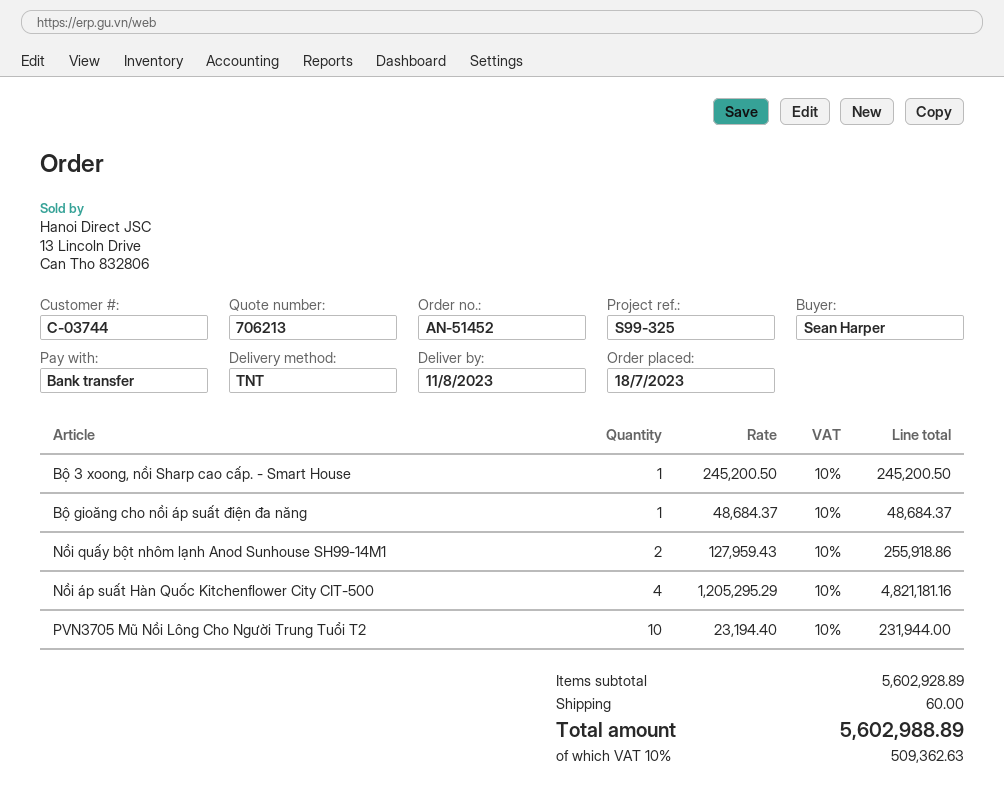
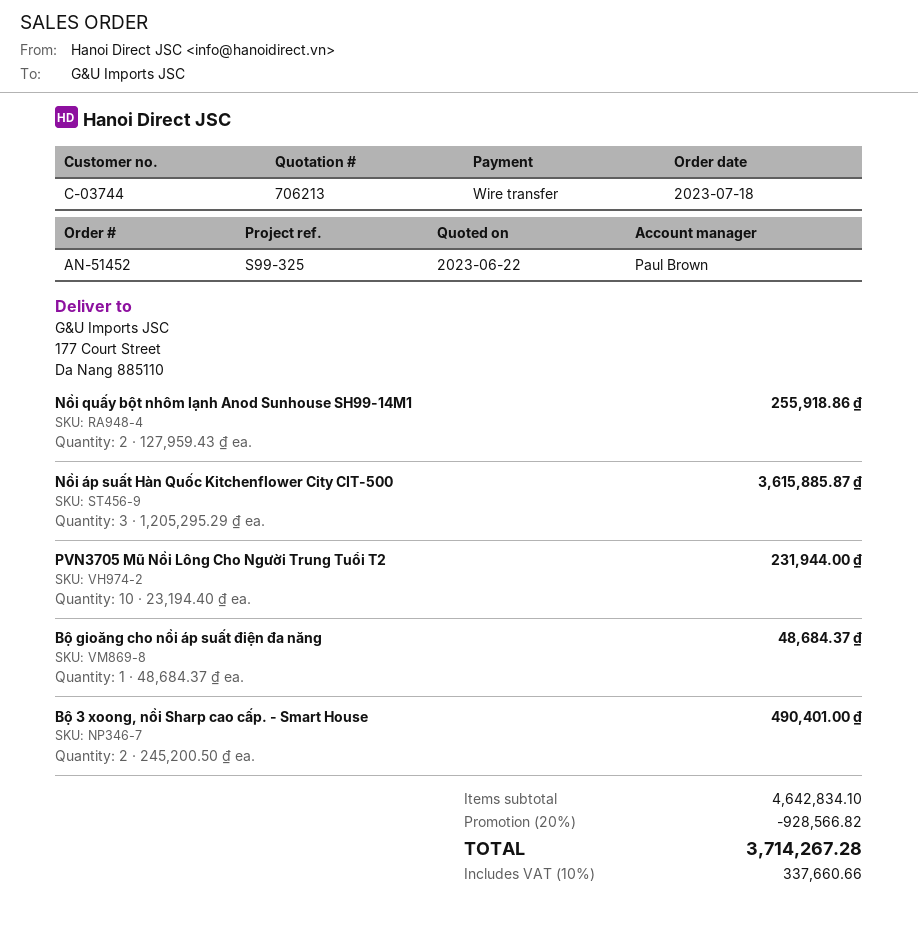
Bộ 3 xoong, nồi Sharp cao cấp. - Smart House: 1 x 245200.50 = 245200.50 -> 2 x 245200.50 = 490401.00
Nồi áp suất Hàn Quốc Kitchenflower City CIT-500: 4 x 1205295.29 = 4821181.16 -> 3 x 1205295.29 = 3615885.87
subtotal: 5602928.89 -> 4642834.10
discount: none -> 20% = 928566.82
shipping: 60.00 -> none
tax: 10% = 509362.63 -> 10% = 337660.66
total: 5602988.89 -> 3714267.28

